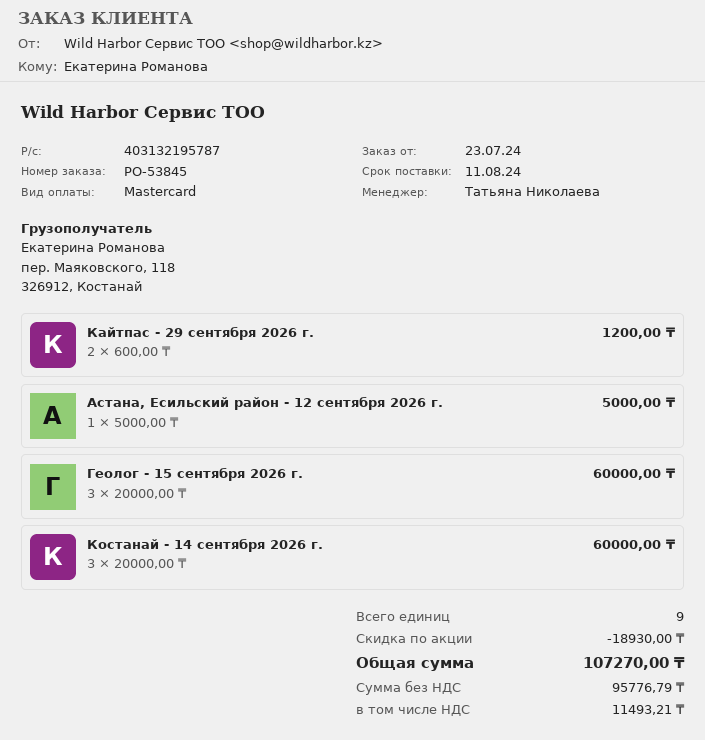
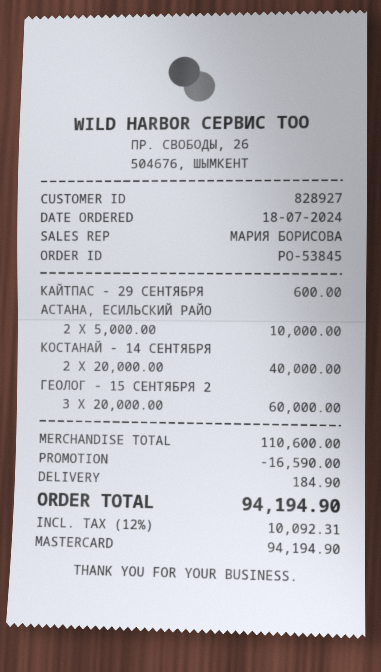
order date: 2024-07-23 -> 2024-07-18
sales rep: Татьяна Николаева -> МАРИЯ БОРИСОВА
Кайтпас - 29 сентября 2026 г.: 2 x 600.00 = 1200.00 -> 1 x 600.00 = 600.00
Астана, Есильский район - 12 сентября 2026 г.: 1 x 5000.00 = 5000.00 -> 2 x 5000.00 = 10000.00
Костанай - 14 сентября 2026 г.: 3 x 20000.00 = 60000.00 -> 2 x 20000.00 = 40000.00
discount: 18930.00 -> 16590.00
shipping: none -> 184.90
tax: 11493.21 -> 10092.31
total: 107270.00 -> 94194.90

